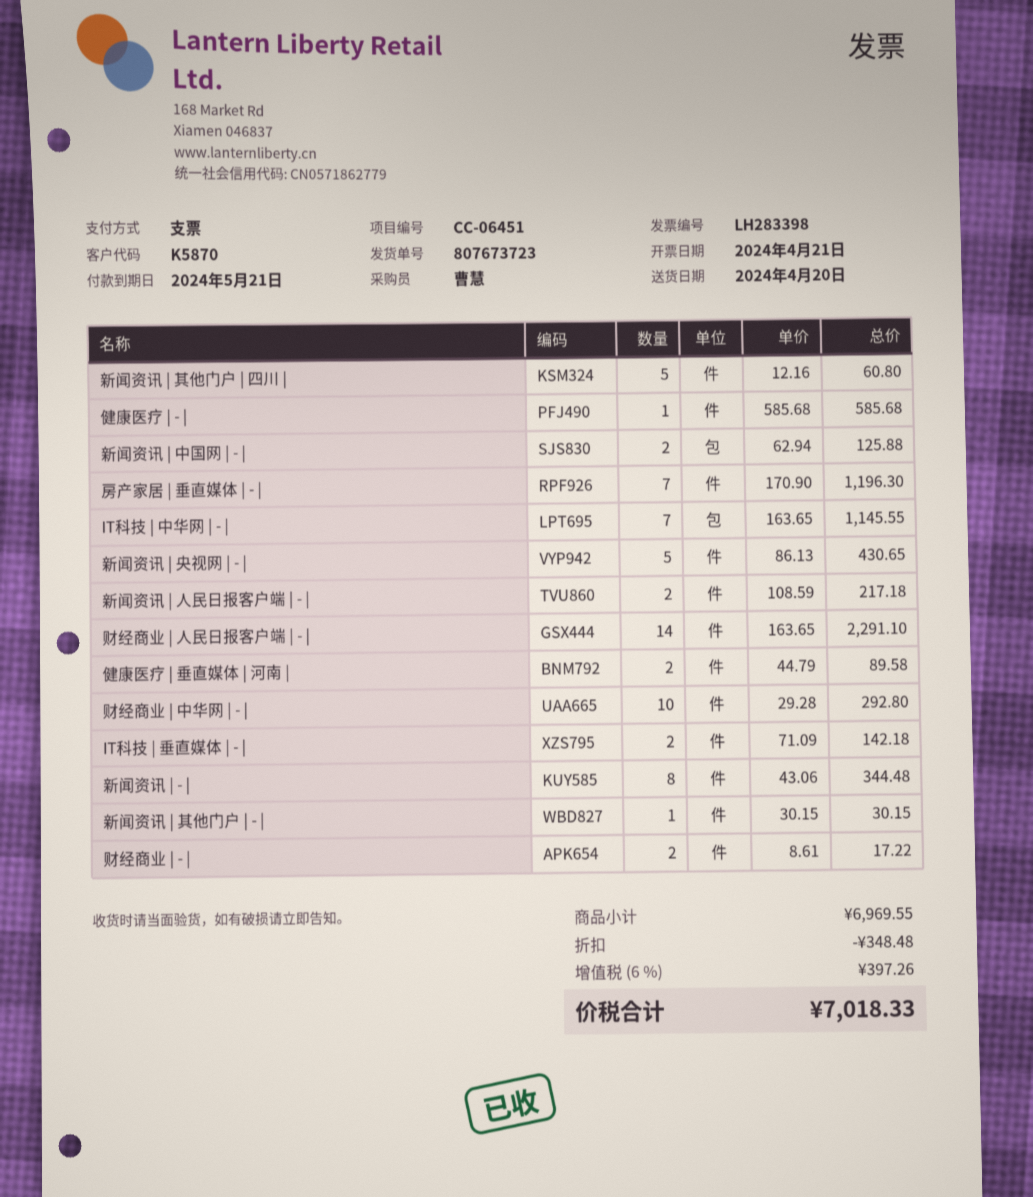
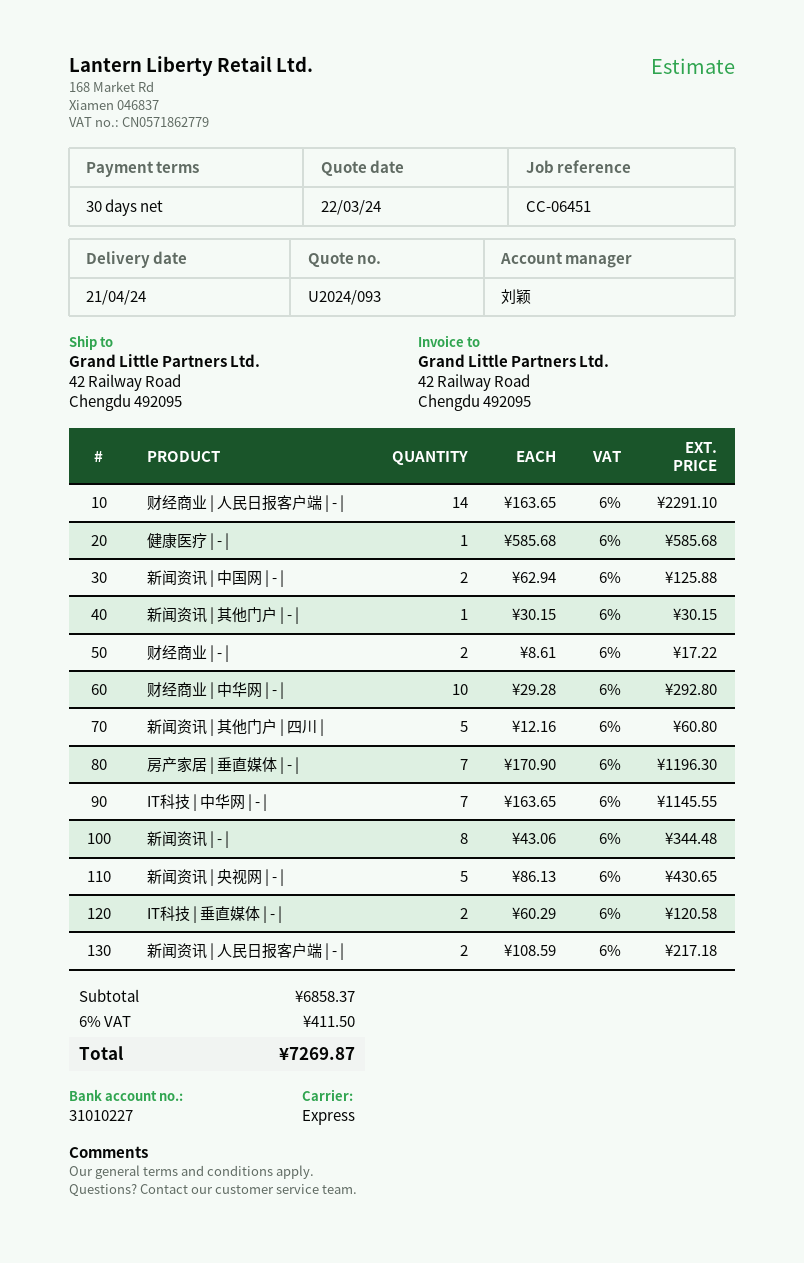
delivery date: 2024-04-20 -> 2024-04-21
健康医疗 | 垂直媒体 | 河南 |: 2 x 44.79 = 89.58 -> none
IT科技 | 垂直媒体 | - |: 2 x 71.09 = 142.18 -> 2 x 60.29 = 120.58
subtotal: 6969.55 -> 6858.37
discount: 348.48 -> none
tax: 6% = 397.26 -> 6% = 411.50
total: 7018.33 -> 7269.87

